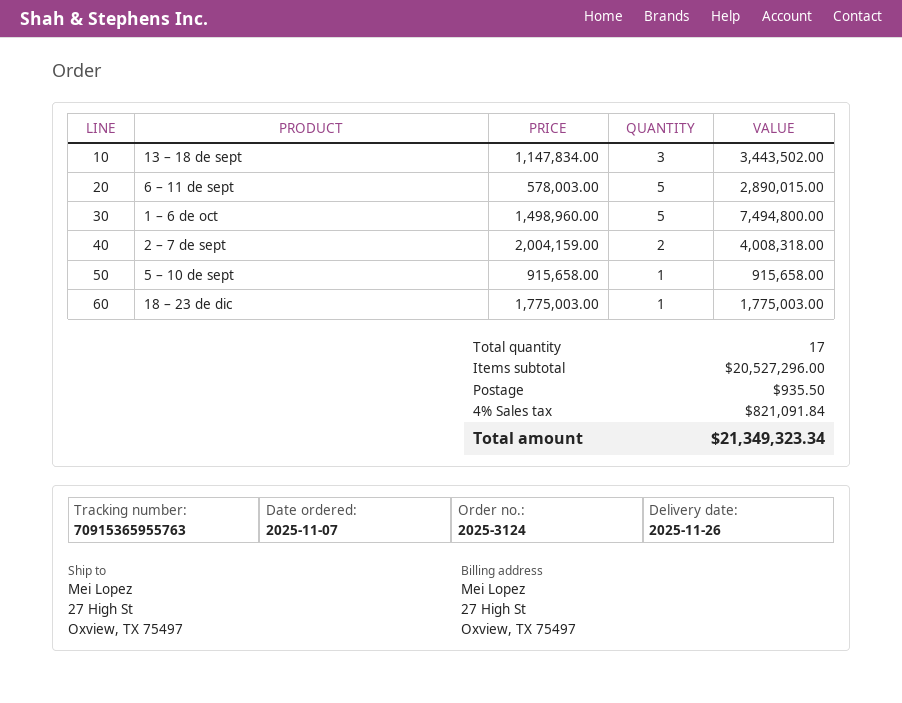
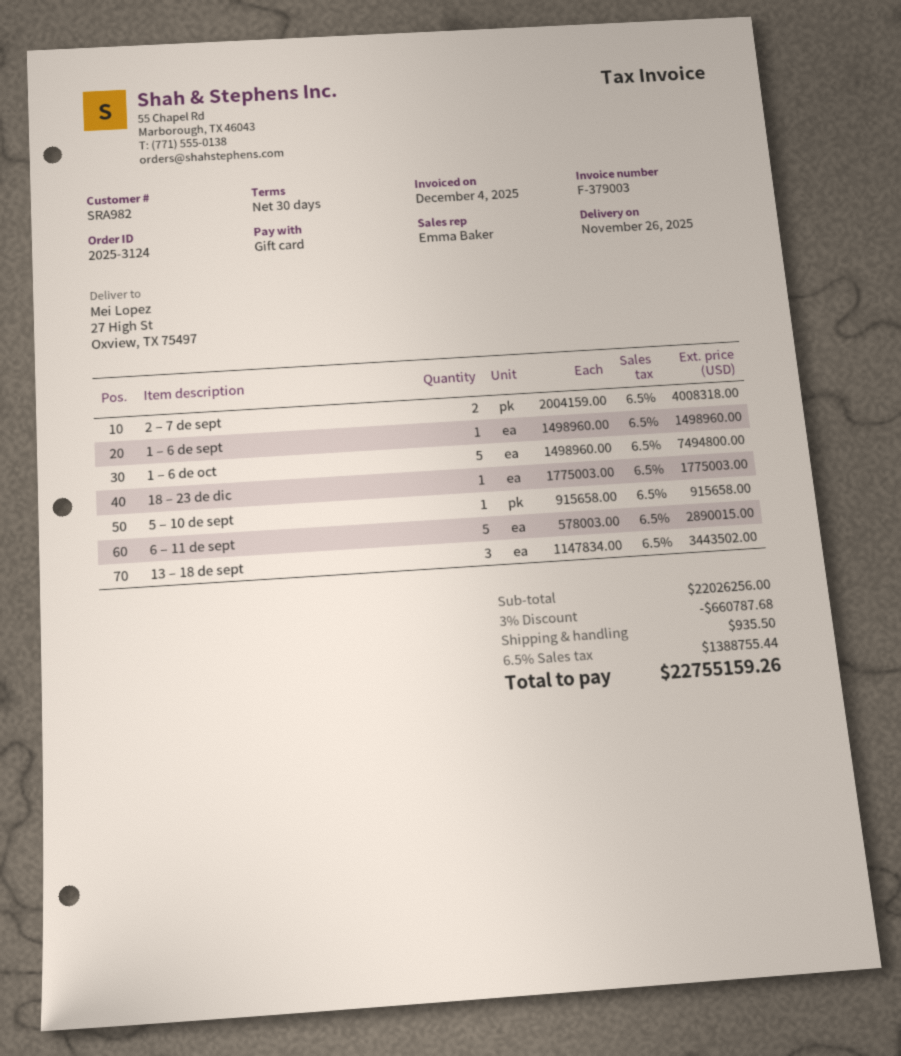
1 – 6 de sept: none -> 1 x 1498960.00 = 1498960.00
subtotal: 20527296.00 -> 22026256.00
discount: none -> 3% = 660787.68
tax: 4% = 821091.84 -> 6.5% = 1388755.44
total: 21349323.34 -> 22755159.26

